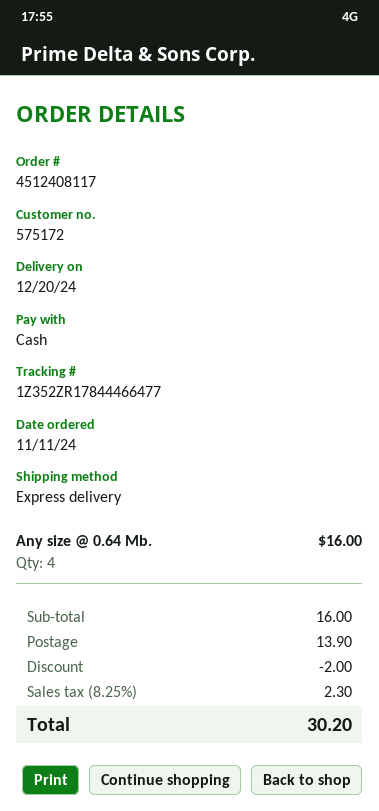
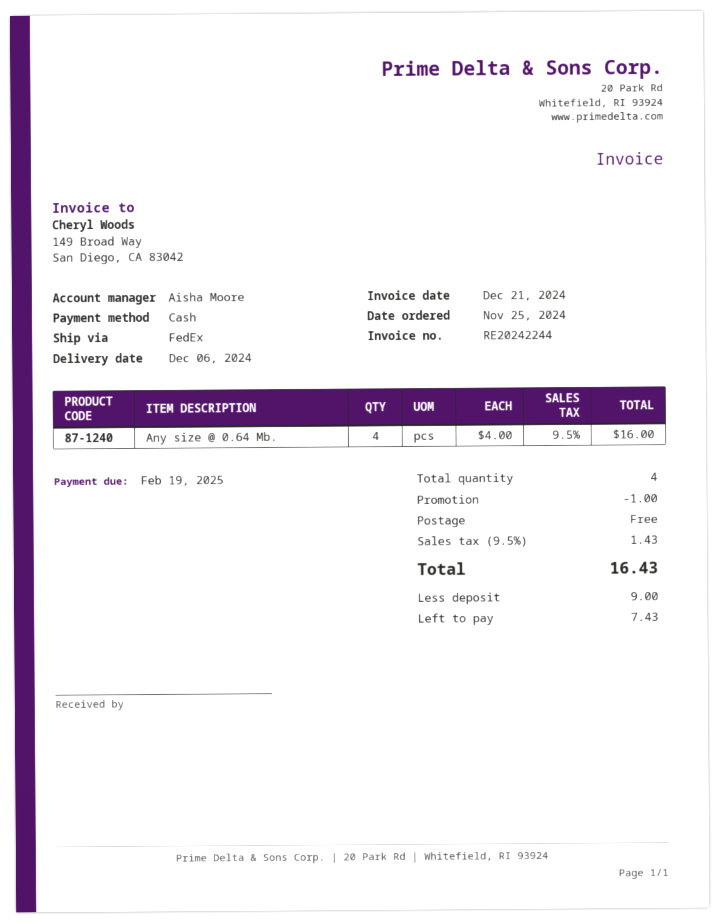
order date: 2024-11-11 -> 2024-11-25
delivery date: 2024-12-20 -> 2024-12-06
shipping method: express -> FedEx
discount: 2.00 -> 1.00
shipping: 13.90 -> 0.00
tax: 8.25% = 2.30 -> 9.5% = 1.43
total: 30.20 -> 16.43

